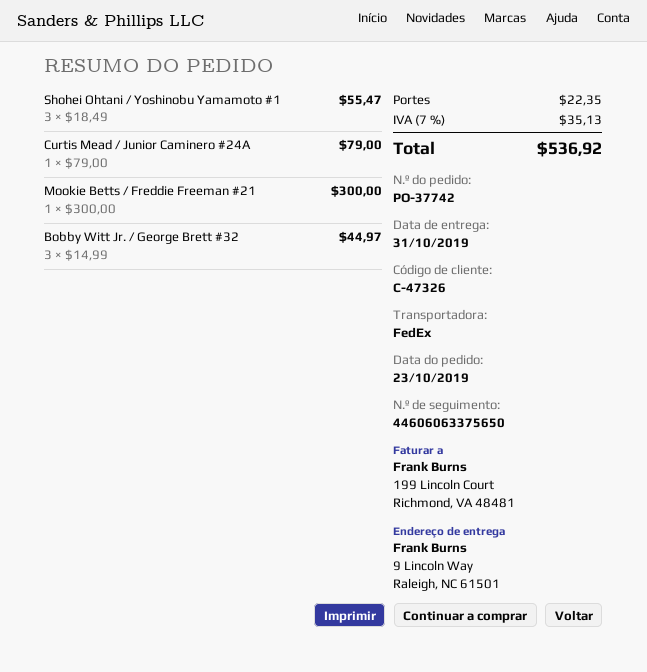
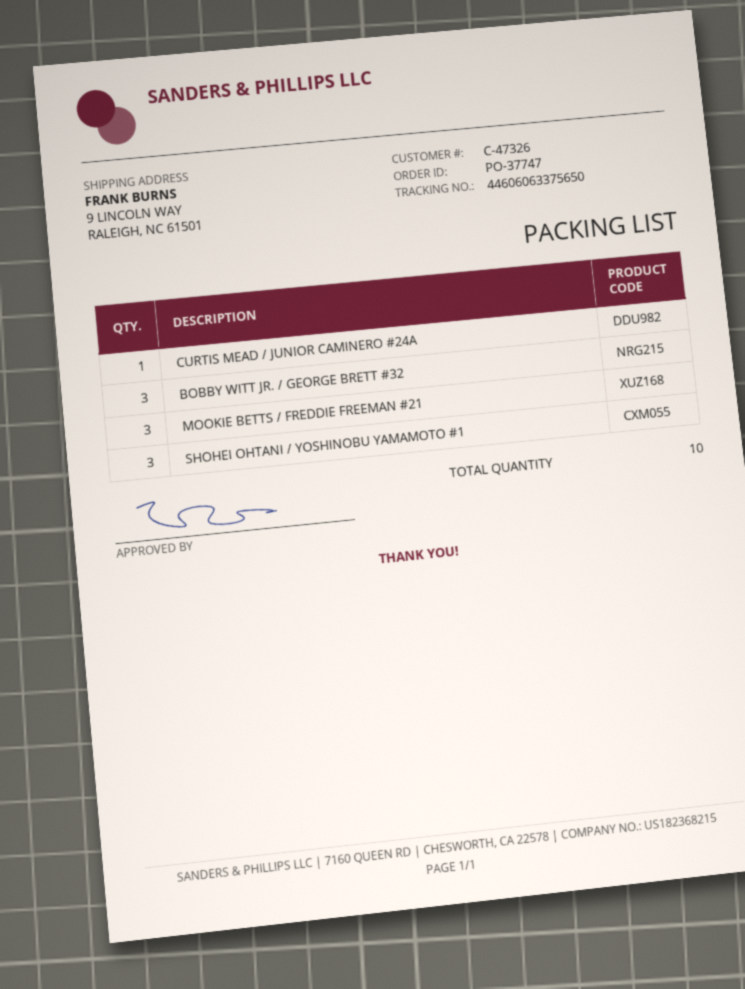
order number: PO-37742 -> PO-37747
Mookie Betts / Freddie Freeman #21: 1 -> 3

